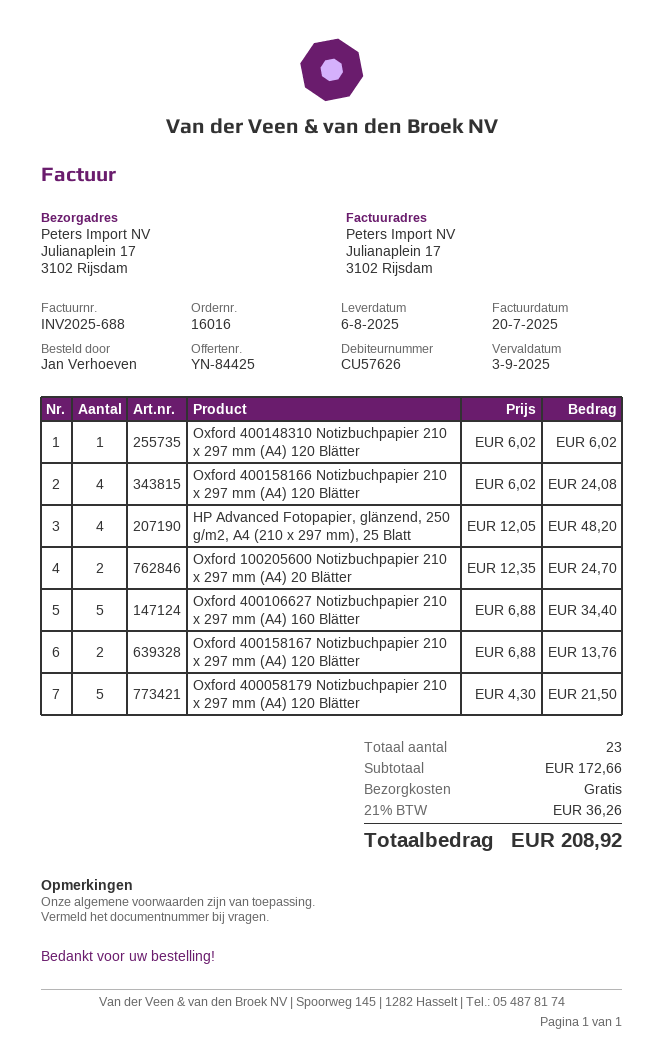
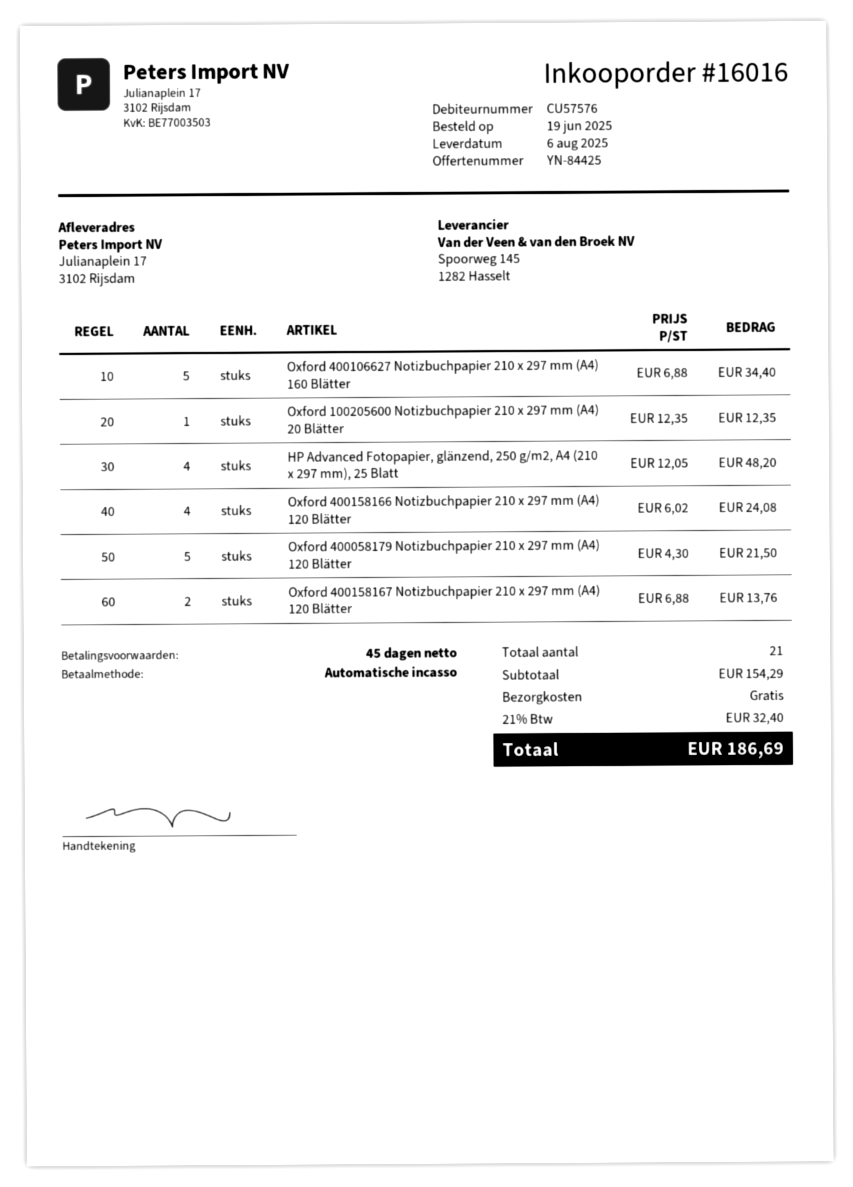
customer number: CU57626 -> CU57576
Oxford 400148310 Notizbuchpapier 210 x 297 mm (A4) 120 Blätter: 1 x 6.02 = 6.02 -> none
Oxford 100205600 Notizbuchpapier 210 x 297 mm (A4) 20 Blätter: 2 x 12.35 = 24.70 -> 1 x 12.35 = 12.35
total quantity: 23 -> 21
subtotal: 172.66 -> 154.29
tax: 21% = 36.26 -> 21% = 32.40
total: 208.92 -> 186.69

